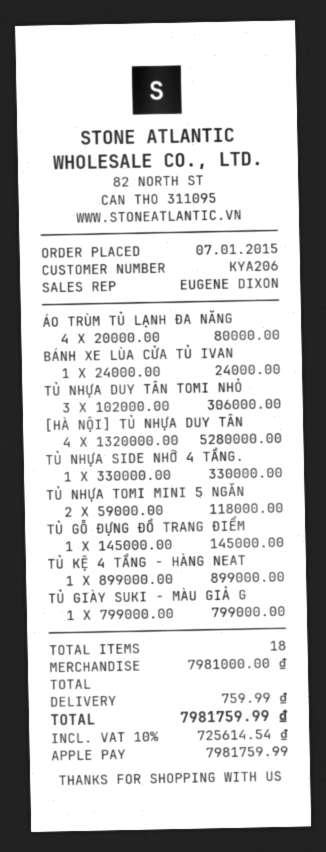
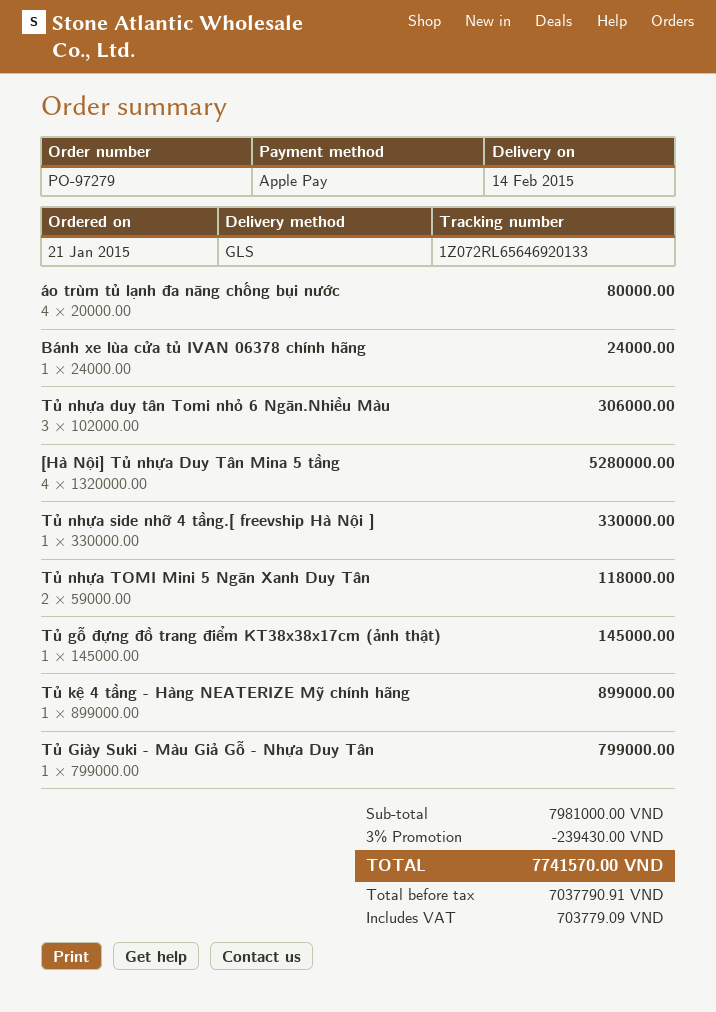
order date: 2015-01-07 -> 2015-01-21
discount: none -> 3% = 239430.00
shipping: 759.99 -> none
tax: 725614.54 -> 703779.09
total: 7981759.99 -> 7741570.00

